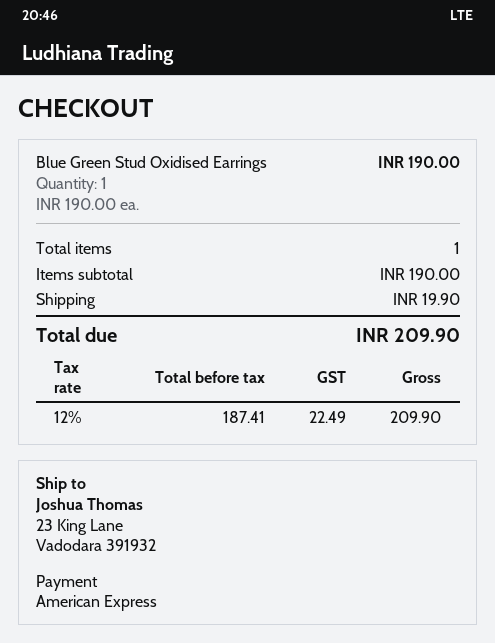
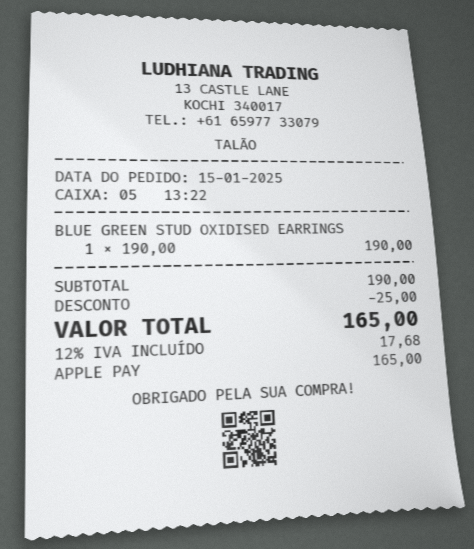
payment method: American Express -> Apple Pay
discount: none -> 25.00
shipping: 19.90 -> none
tax: 12% = 22.49 -> 12% = 17.68
total: 209.90 -> 165.00

